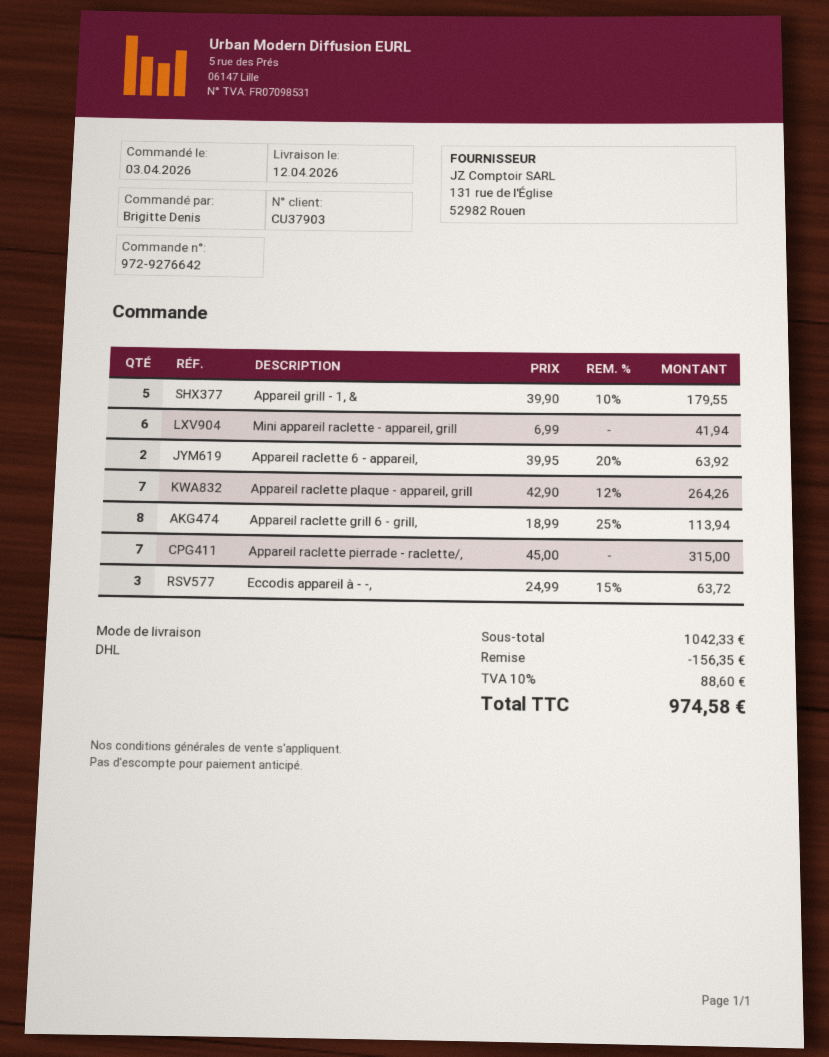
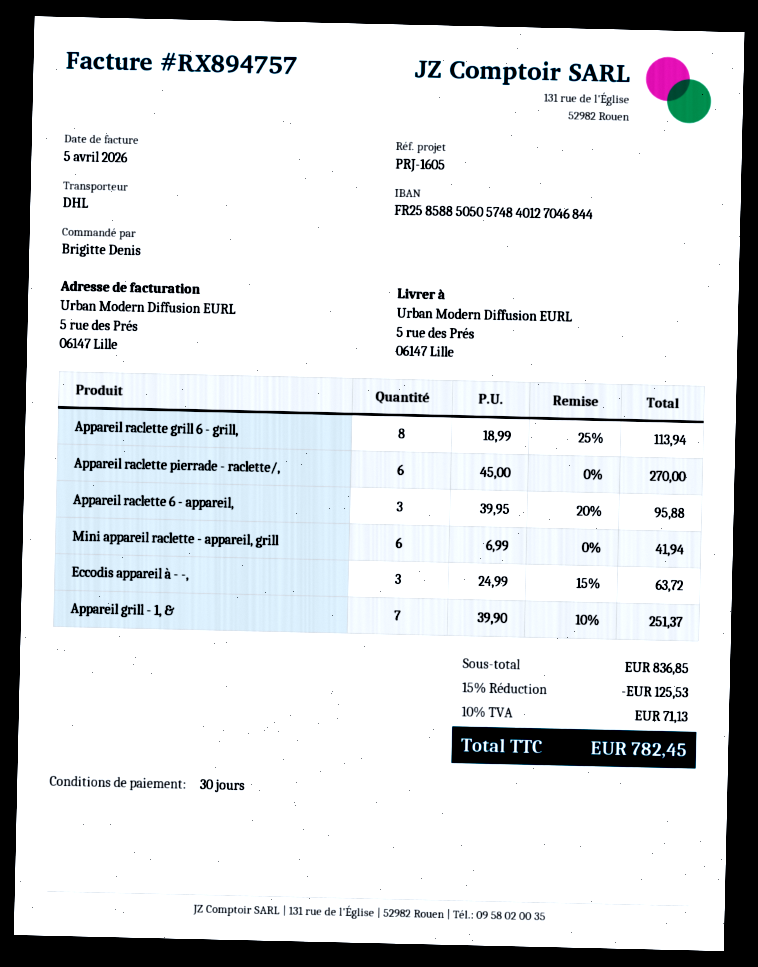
Appareil grill - 1, &: 5 x 39.90 - 10% = 179.55 -> 7 x 39.90 - 10% = 251.37
Appareil raclette 6 - appareil,: 2 x 39.95 - 20% = 63.92 -> 3 x 39.95 - 20% = 95.88
Appareil raclette plaque - appareil, grill: 7 x 42.90 - 12% = 264.26 -> none
Appareil raclette pierrade - raclette/,: 7 x 45.00 = 315.00 -> 6 x 45.00 = 270.00
subtotal: 1042.33 -> 836.85
discount: 156.35 -> 125.53
tax: 10% = 88.60 -> 10% = 71.13
total: 974.58 -> 782.45

